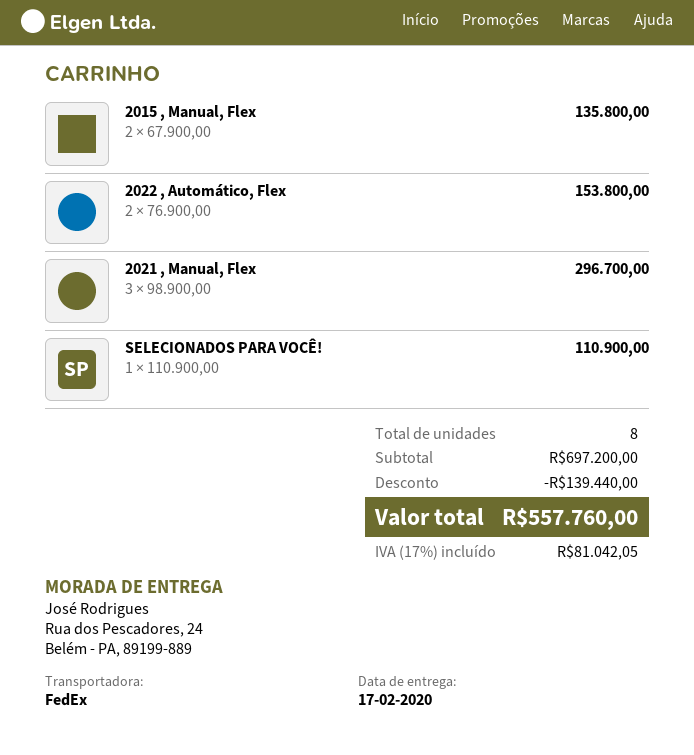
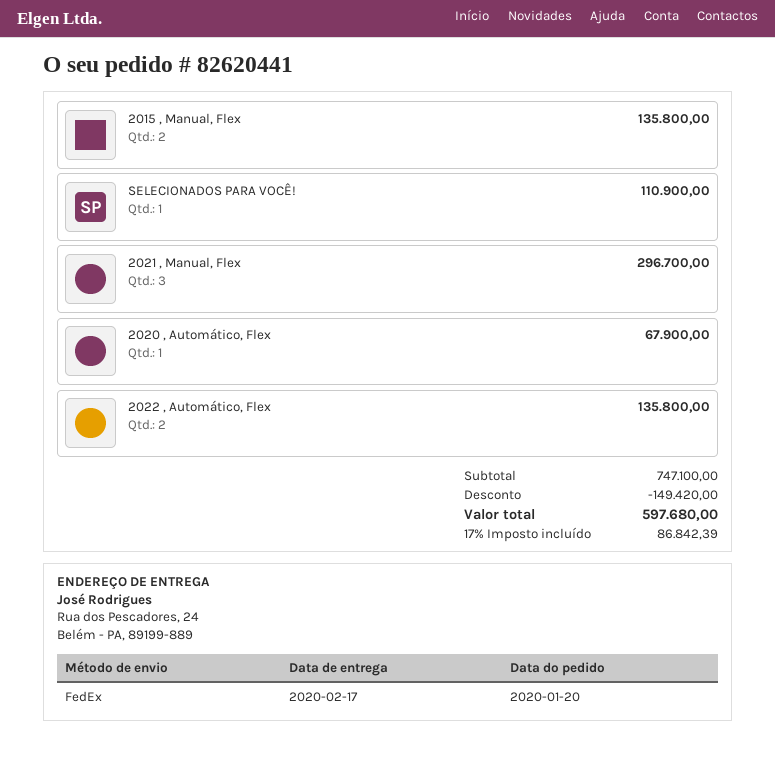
2022 , Automático, Flex: 2 for 153800.00 -> 2 for 135800.00
2020 , Automático, Flex: none -> 1 for 67900.00
subtotal: 697200.00 -> 747100.00
discount: 139440.00 -> 149420.00
tax: 17% = 81042.05 -> 17% = 86842.39
total: 557760.00 -> 597680.00

